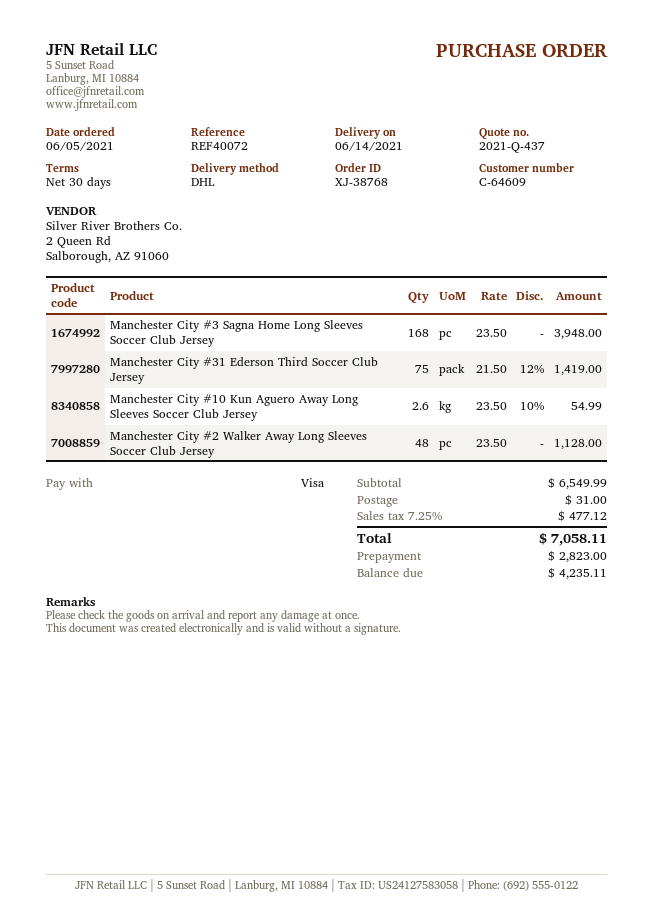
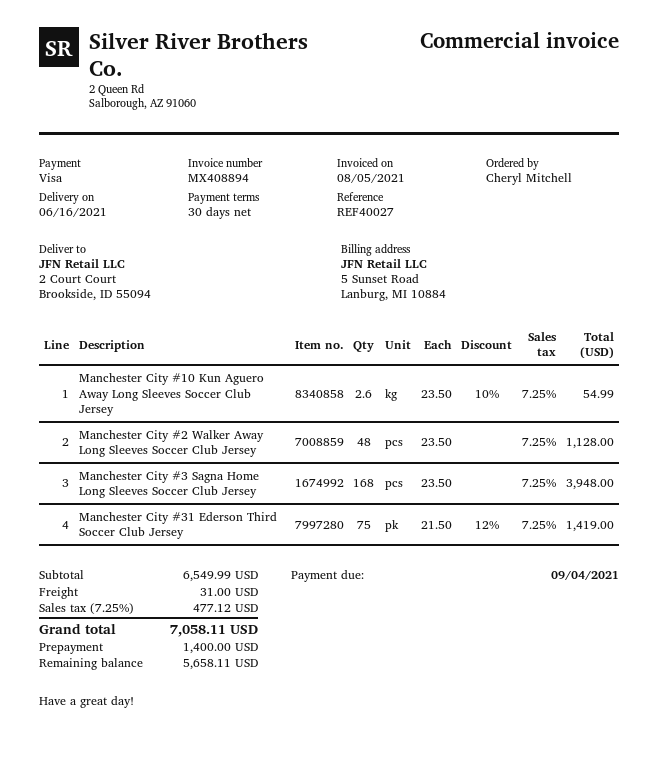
delivery date: 2021-06-14 -> 2021-06-16
reference: REF40072 -> REF40027
deposit: 2823.00 -> 1400.00
balance: 4235.11 -> 5658.11

